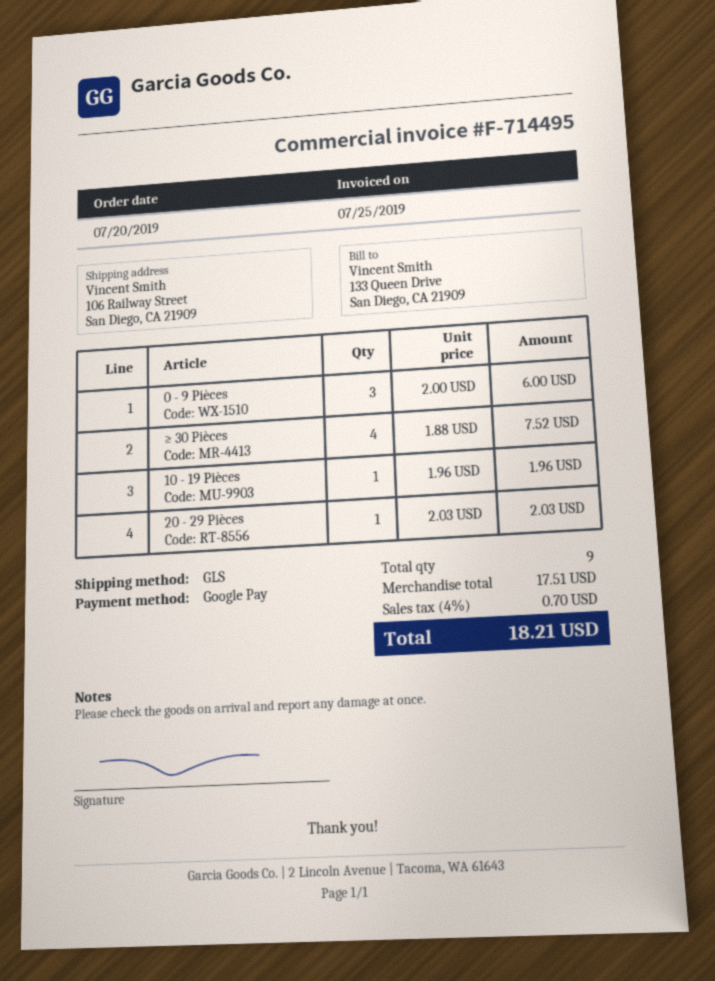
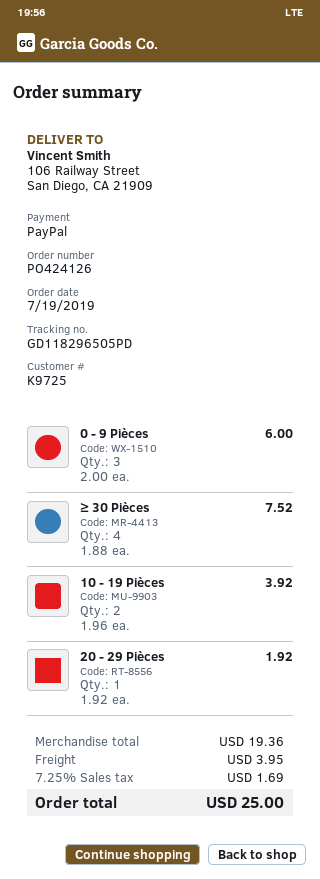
order date: 2019-07-20 -> 2019-07-19
payment method: Google Pay -> PayPal
10 - 19 Pièces: 1 x 1.96 = 1.96 -> 2 x 1.96 = 3.92
20 - 29 Pièces: 1 x 2.03 = 2.03 -> 1 x 1.92 = 1.92
subtotal: 17.51 -> 19.36
shipping: none -> 3.95
tax: 4% = 0.70 -> 7.25% = 1.69
total: 18.21 -> 25.00

